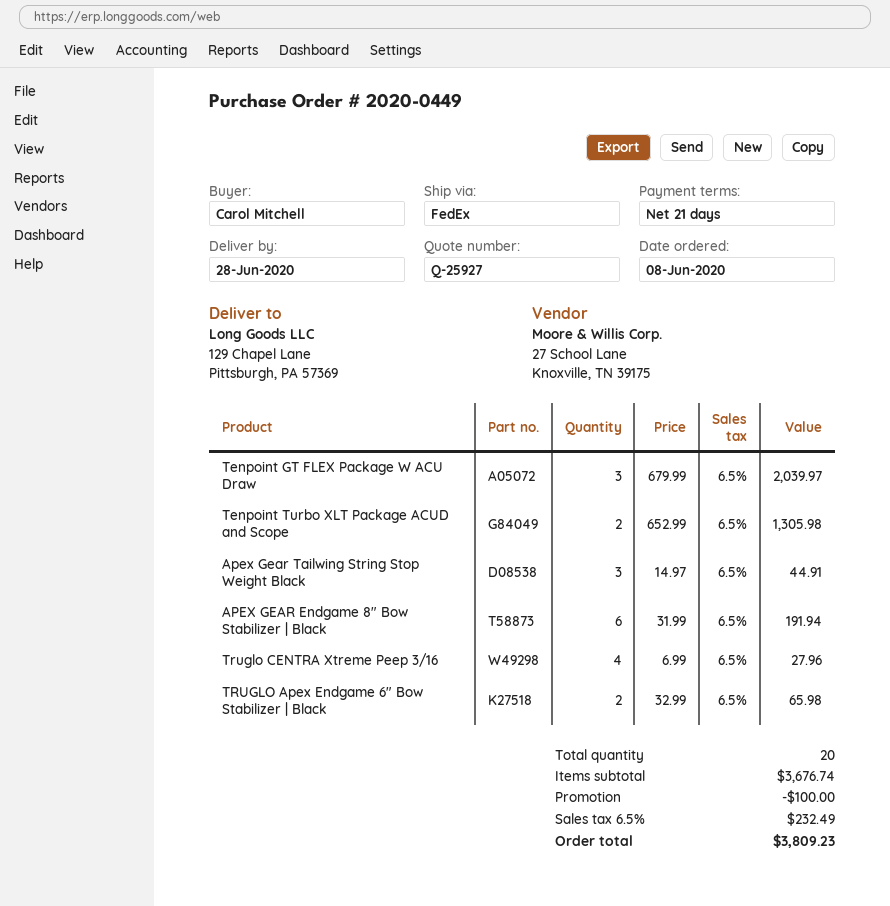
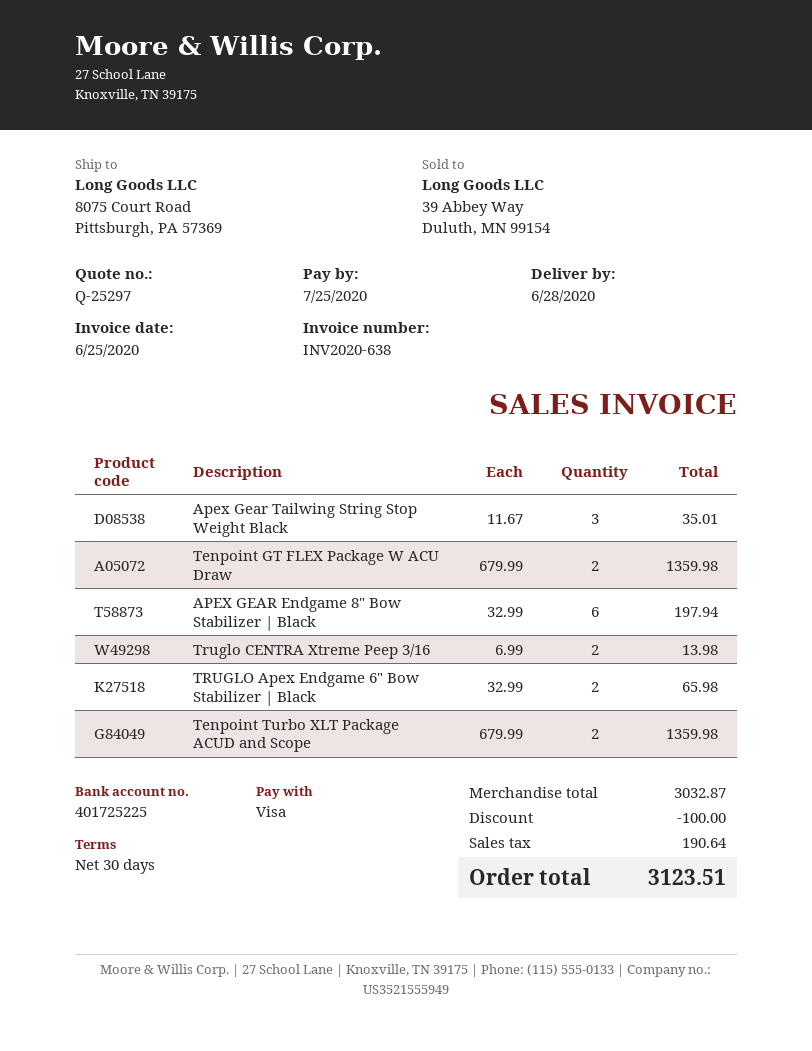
quote number: Q-25927 -> Q-25297
payment terms: 21 days -> 30 days
ship to: 129 Chapel Lane, Pittsburgh, PA 57369 -> 8075 Court Road, Pittsburgh, PA 57369
Tenpoint GT FLEX Package W ACU Draw: 3 x 679.99 = 2039.97 -> 2 x 679.99 = 1359.98
Tenpoint Turbo XLT Package ACUD and Scope: 2 x 652.99 = 1305.98 -> 2 x 679.99 = 1359.98
Apex Gear Tailwing String Stop Weight Black: 3 x 14.97 = 44.91 -> 3 x 11.67 = 35.01
APEX GEAR Endgame 8" Bow Stabilizer | Black: 6 x 31.99 = 191.94 -> 6 x 32.99 = 197.94
Truglo CENTRA Xtreme Peep 3/16: 4 x 6.99 = 27.96 -> 2 x 6.99 = 13.98
subtotal: 3676.74 -> 3032.87
tax: 232.49 -> 190.64
total: 3809.23 -> 3123.51

